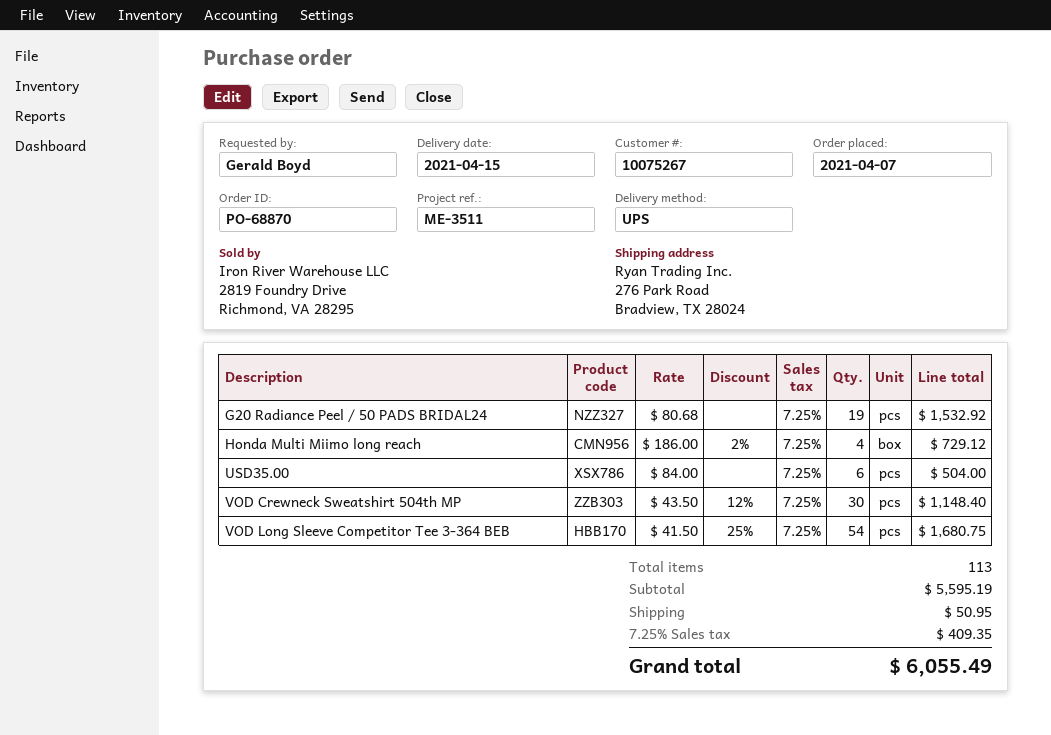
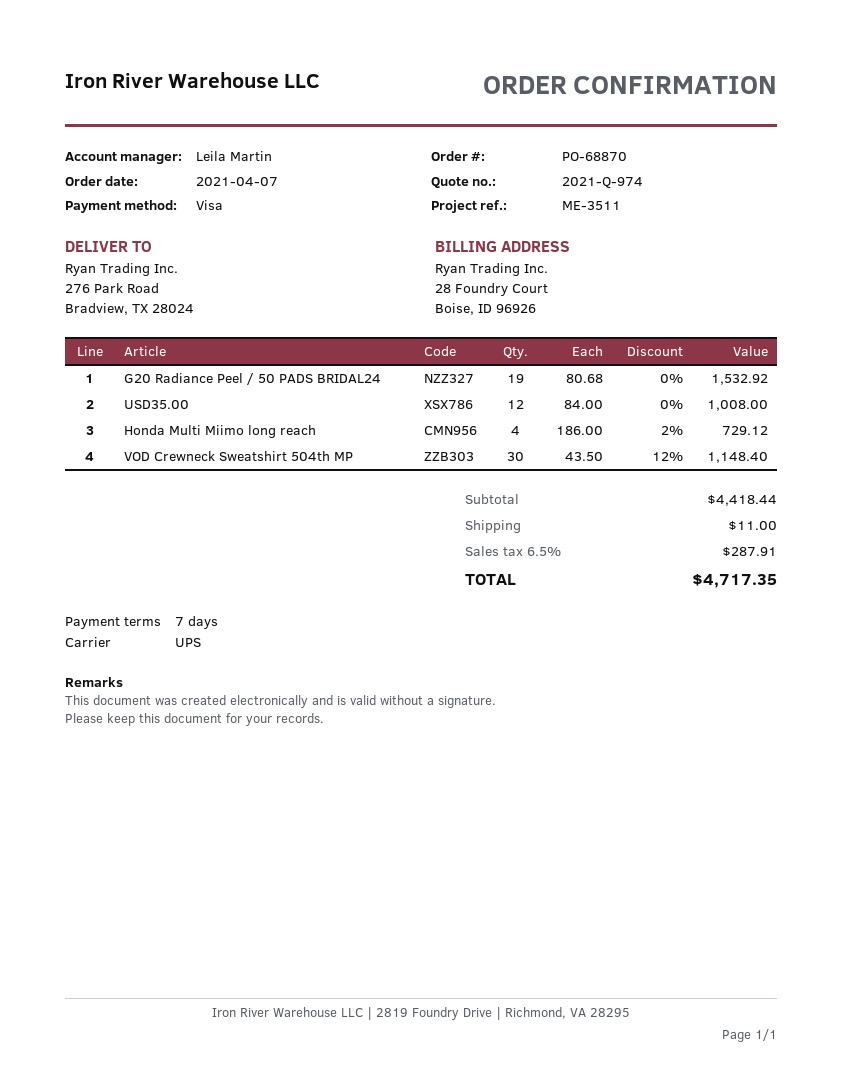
USD35.00: 6 x 84.00 = 504.00 -> 12 x 84.00 = 1008.00
VOD Long Sleeve Competitor Tee 3-364 BEB: 54 x 41.50 - 25% = 1680.75 -> none
subtotal: 5595.19 -> 4418.44
shipping: 50.95 -> 11.00
tax: 7.25% = 409.35 -> 6.5% = 287.91
total: 6055.49 -> 4717.35

